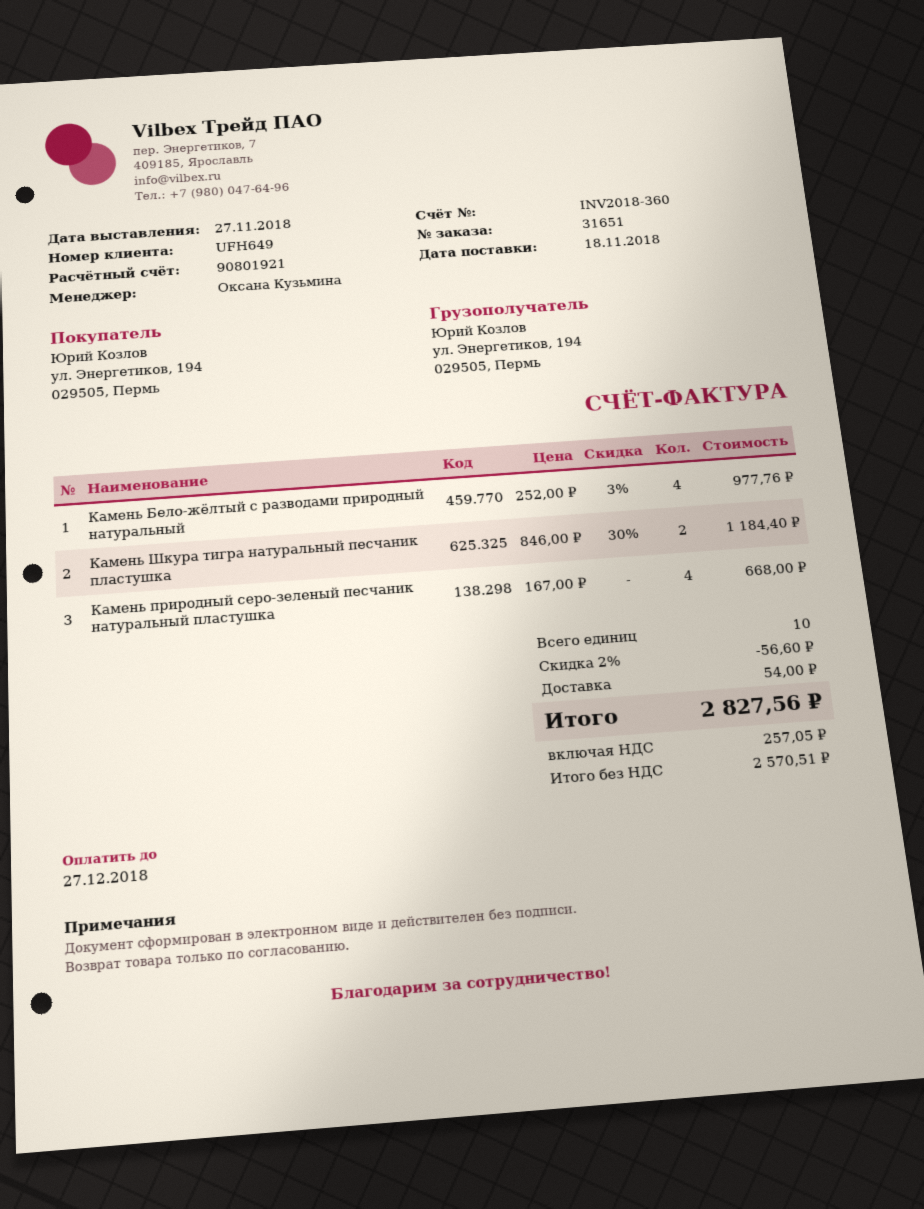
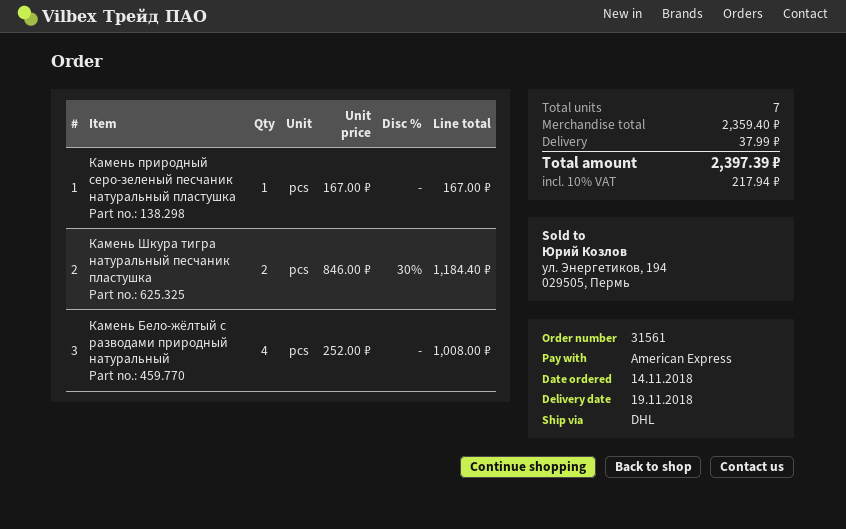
order number: 31651 -> 31561
delivery date: 2018-11-18 -> 2018-11-19
Камень Бело-жёлтый с разводами природный натуральный: 4 x 252.00 - 3% = 977.76 -> 4 x 252.00 = 1008.00
Камень природный серо-зеленый песчаник натуральный пластушка: 4 x 167.00 = 668.00 -> 1 x 167.00 = 167.00
total quantity: 10 -> 7
discount: 2% = 56.60 -> none
shipping: 54.00 -> 37.99
tax: 257.05 -> 217.94
total: 2827.56 -> 2397.39

